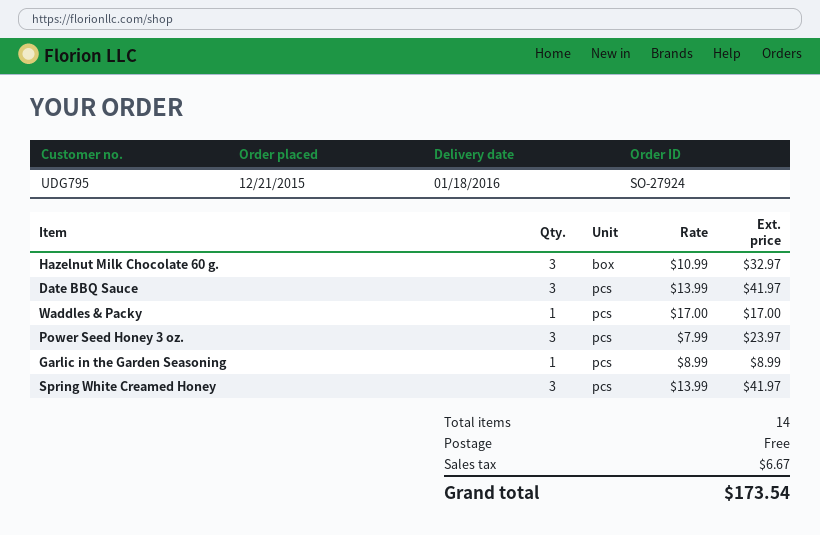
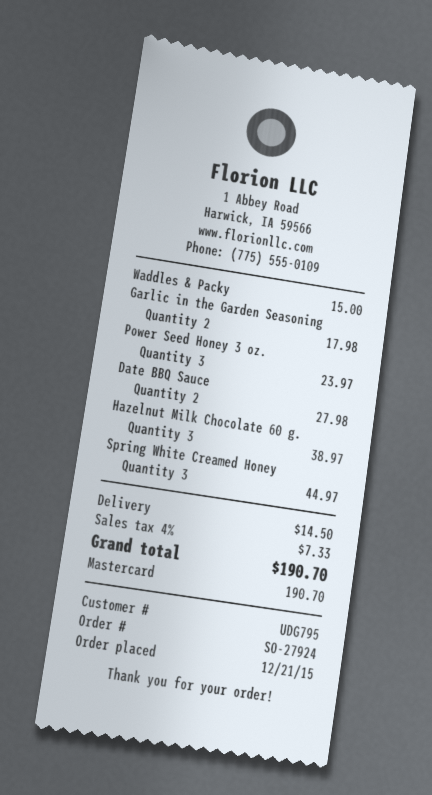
Hazelnut Milk Chocolate 60 g.: 3 for 32.97 -> 3 for 38.97
Date BBQ Sauce: 3 for 41.97 -> 2 for 27.98
Waddles & Packy: 1 for 17.00 -> 1 for 15.00
Garlic in the Garden Seasoning: 1 for 8.99 -> 2 for 17.98
Spring White Creamed Honey: 3 for 41.97 -> 3 for 44.97
shipping: 0.00 -> 14.50
tax: 6.67 -> 7.33
total: 173.54 -> 190.70

